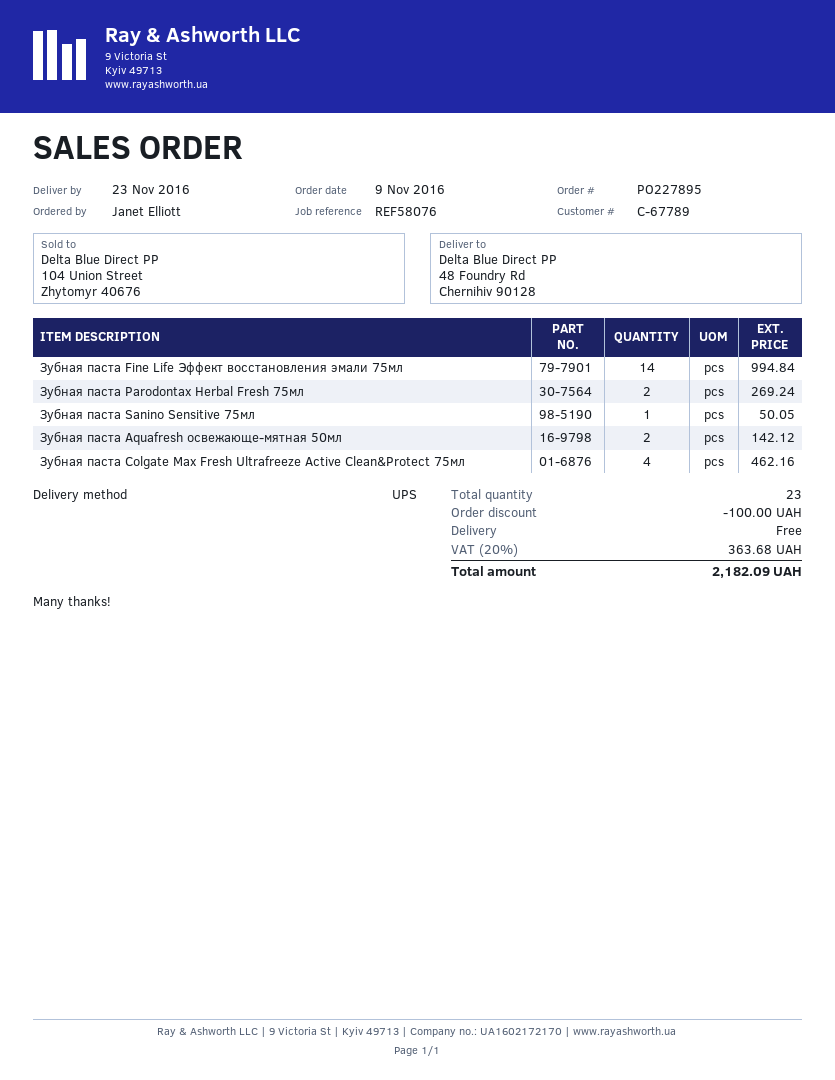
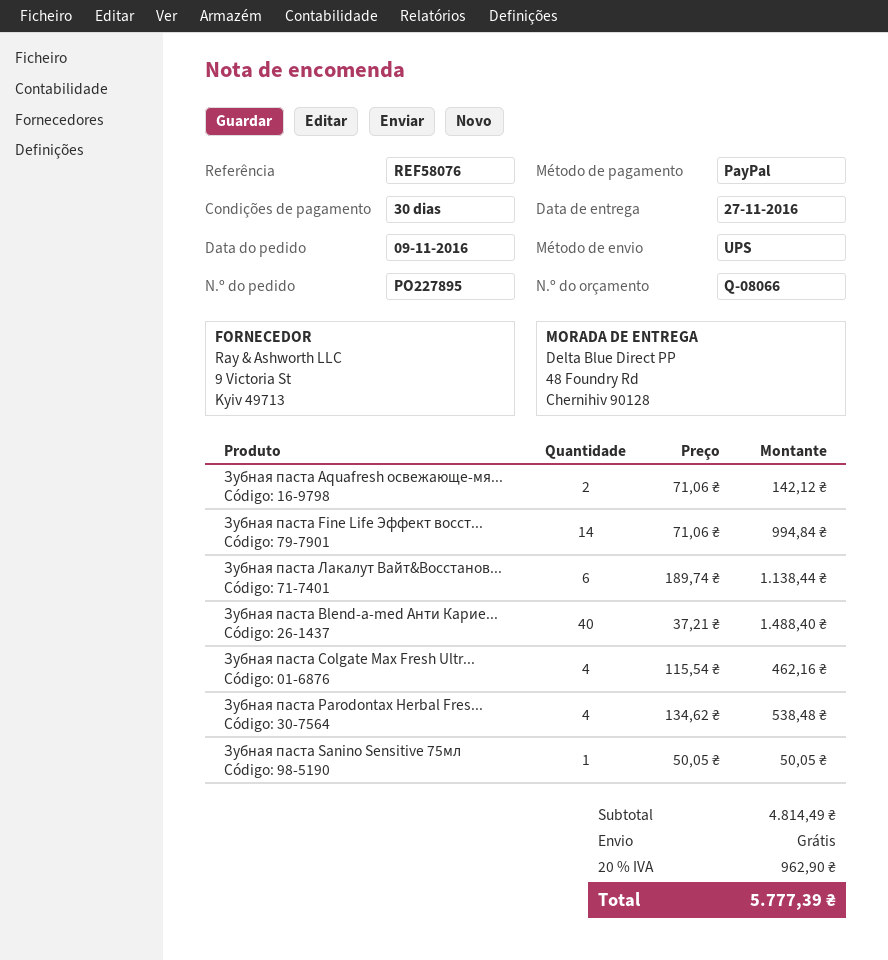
delivery date: 2016-11-23 -> 2016-11-27
Зубная паста Parodontax Herbal Fresh 75мл: 2 for 269.24 -> 4 for 538.48
Зубная паста Лакалут Вайт&Восстанов...: none -> 6 for 1138.44
Зубная паста Blend-a-med Анти Карие...: none -> 40 for 1488.40
discount: 100.00 -> none
tax: 20% = 363.68 -> 20% = 962.90
total: 2182.09 -> 5777.39

